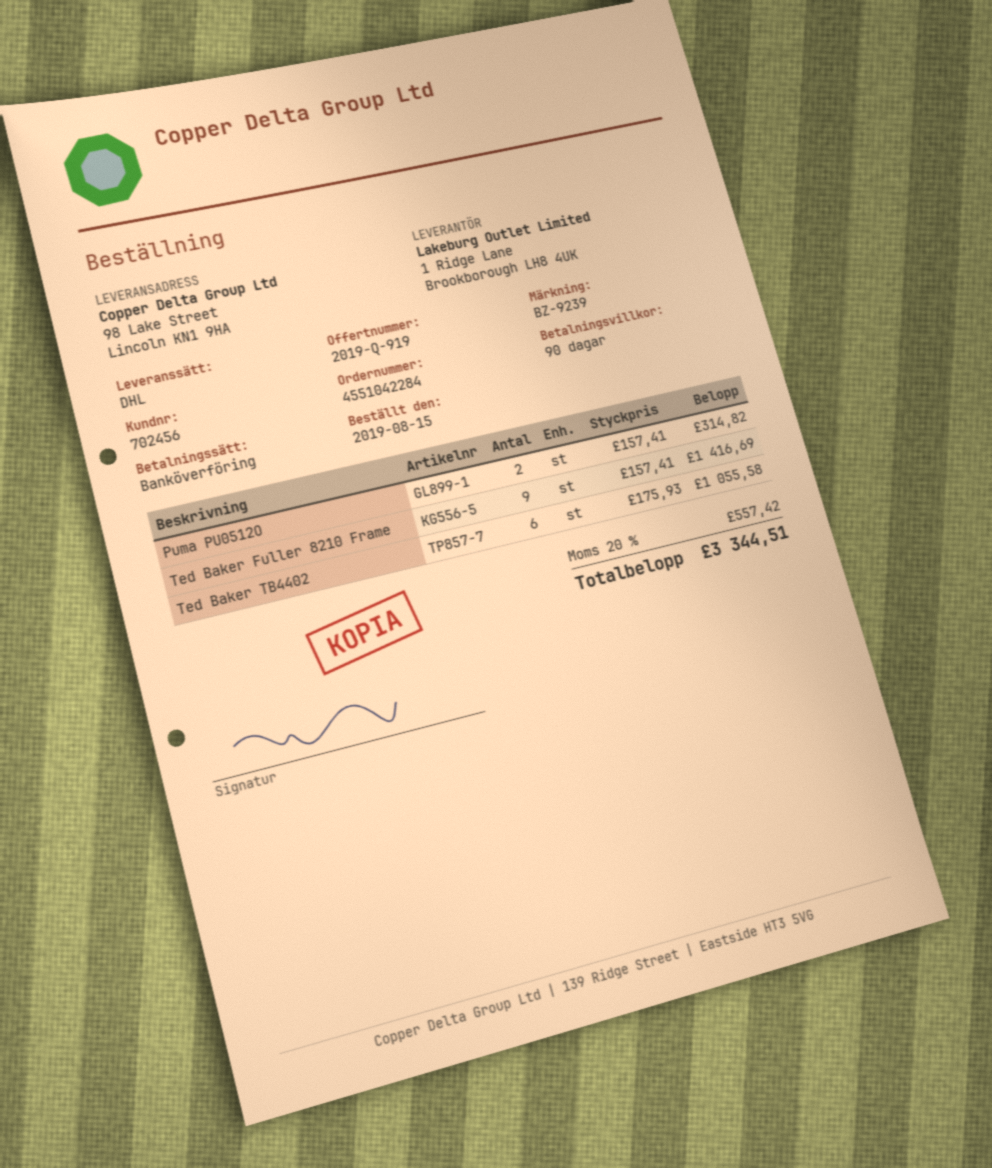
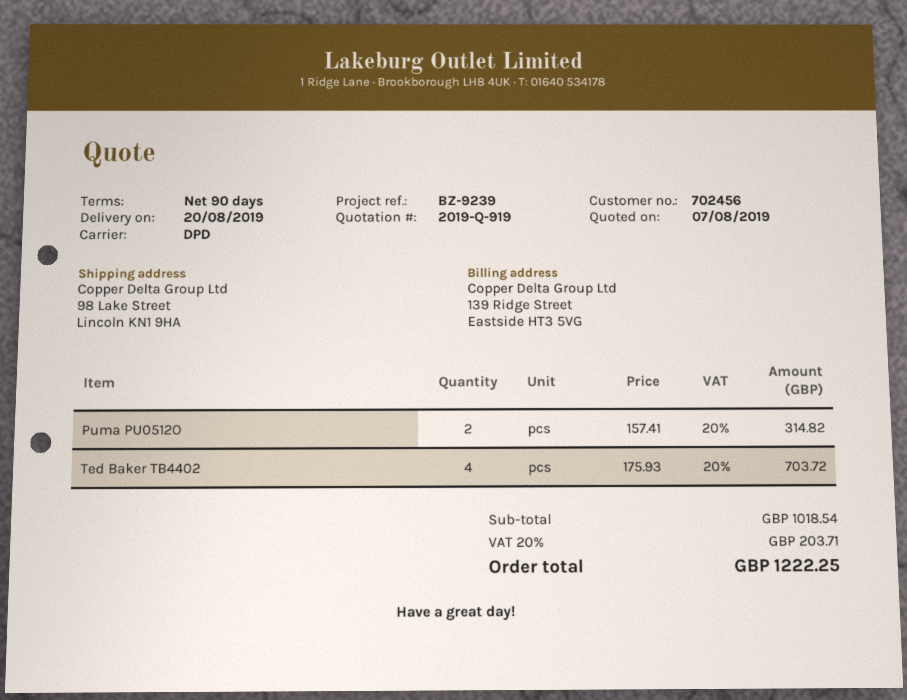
shipping method: DHL -> DPD
Ted Baker Fuller 8210 Frame: 9 x 157.41 = 1416.69 -> none
Ted Baker TB4402: 6 x 175.93 = 1055.58 -> 4 x 175.93 = 703.72
tax: 20% = 557.42 -> 20% = 203.71
total: 3344.51 -> 1222.25

